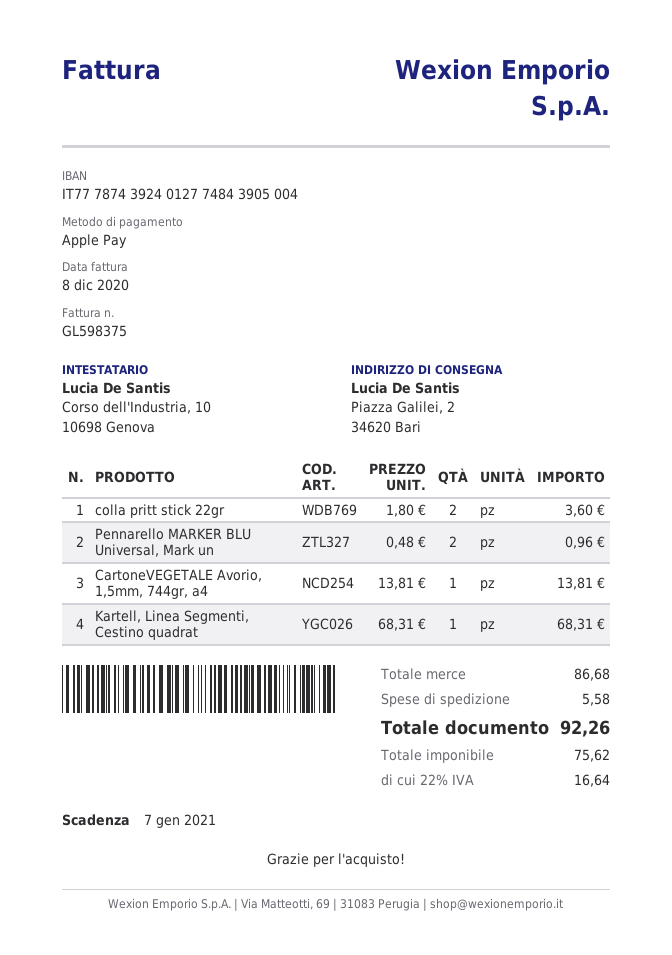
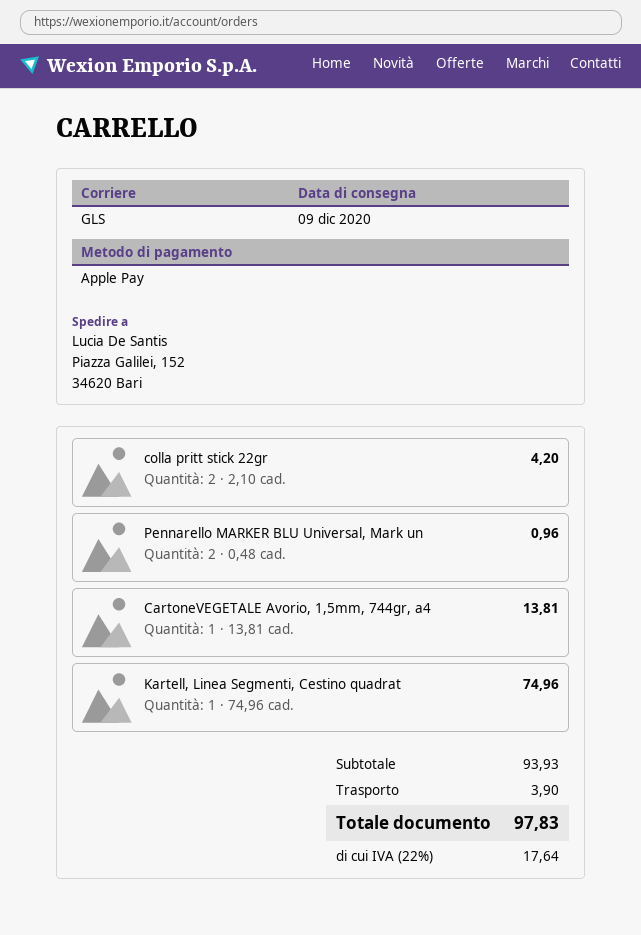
ship to: Piazza Galilei, 2, 34620 Bari -> Piazza Galilei, 152, 34620 Bari
colla pritt stick 22gr: 2 x 1.80 = 3.60 -> 2 x 2.10 = 4.20
Kartell, Linea Segmenti, Cestino quadrat: 1 x 68.31 = 68.31 -> 1 x 74.96 = 74.96
subtotal: 86.68 -> 93.93
shipping: 5.58 -> 3.90
tax: 22% = 16.64 -> 22% = 17.64
total: 92.26 -> 97.83

